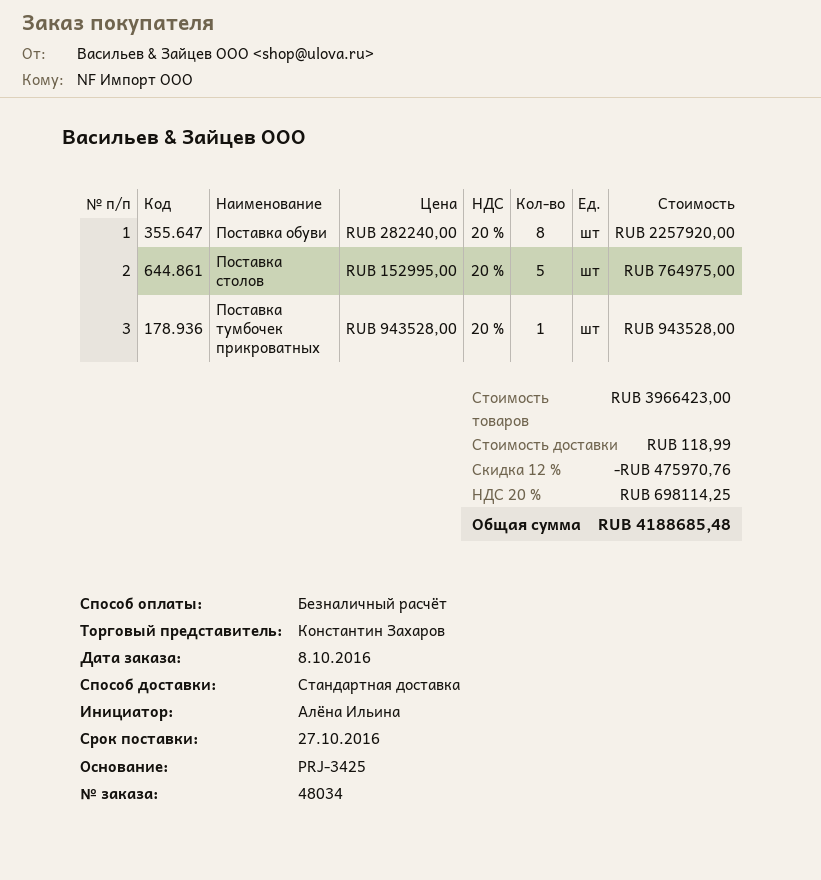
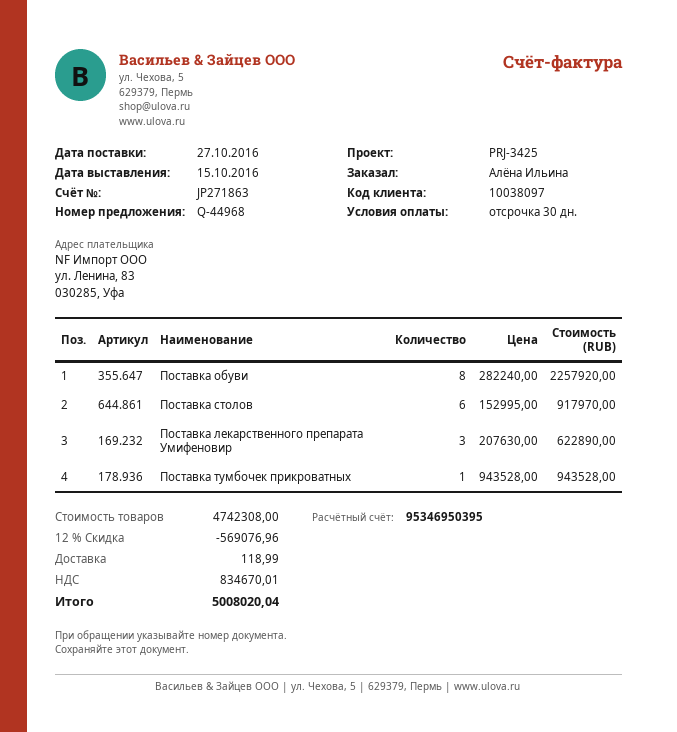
Поставка столов: 5 x 152995.00 = 764975.00 -> 6 x 152995.00 = 917970.00
Поставка лекарственного препарата Умифеновир: none -> 3 x 207630.00 = 622890.00
subtotal: 3966423.00 -> 4742308.00
discount: 12% = 475970.76 -> 12% = 569076.96
tax: 698114.25 -> 834670.01
total: 4188685.48 -> 5008020.04

